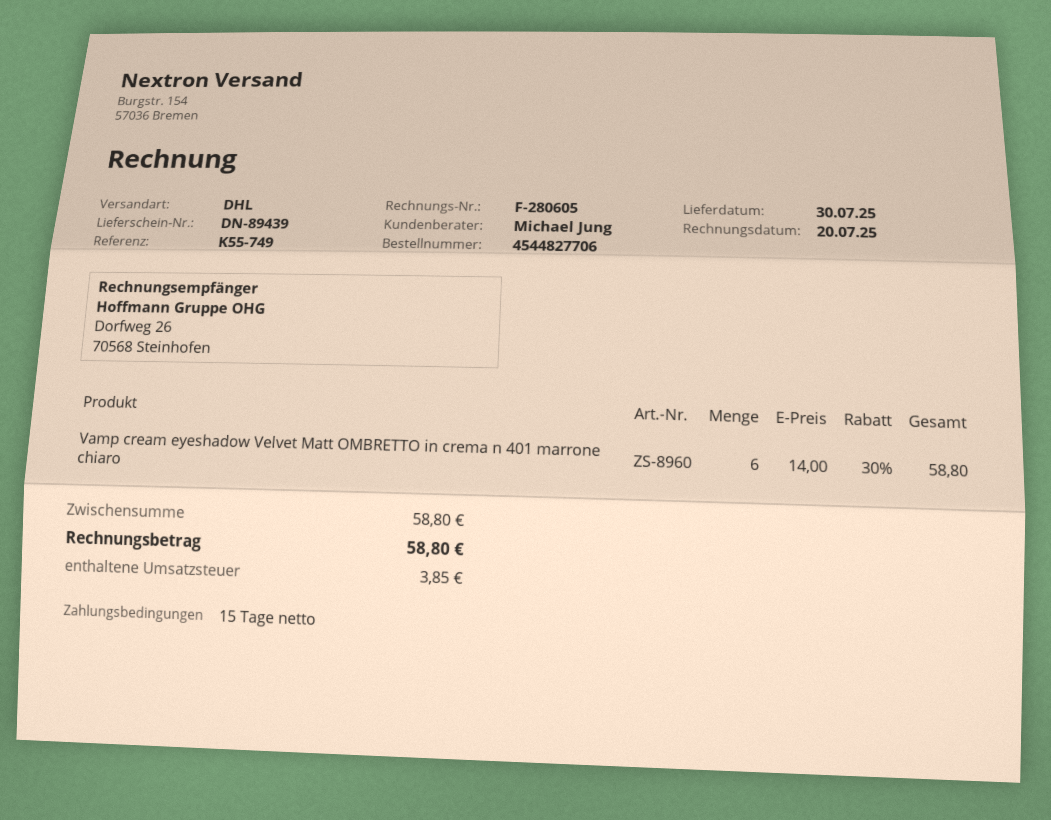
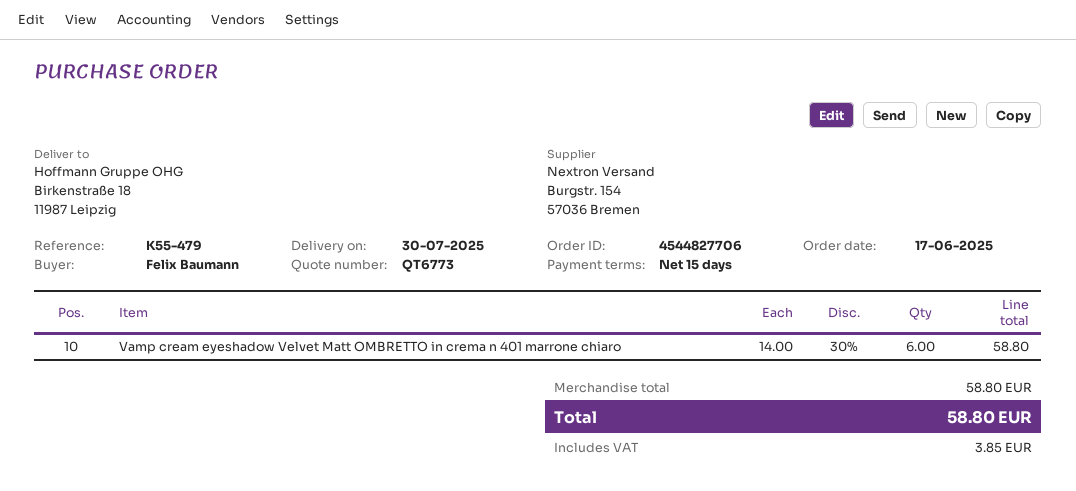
reference: K55-749 -> K55-479

